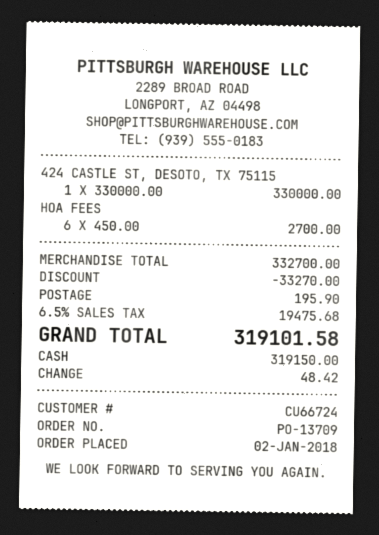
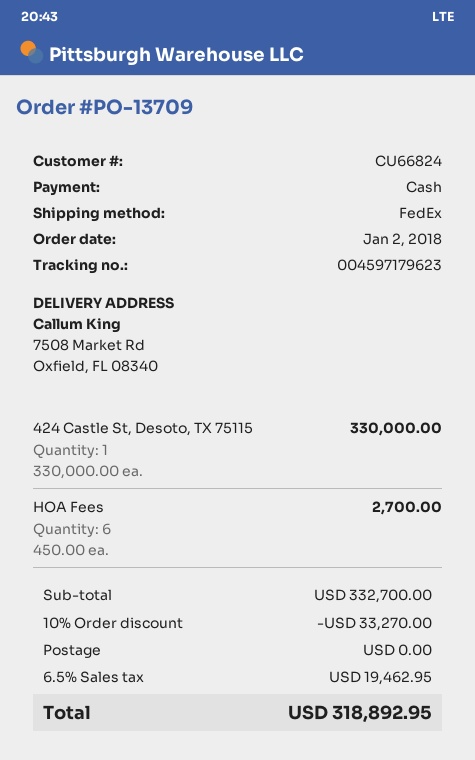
customer number: CU66724 -> CU66824
shipping: 195.90 -> 0.00
tax: 6.5% = 19475.68 -> 6.5% = 19462.95
total: 319101.58 -> 318892.95

